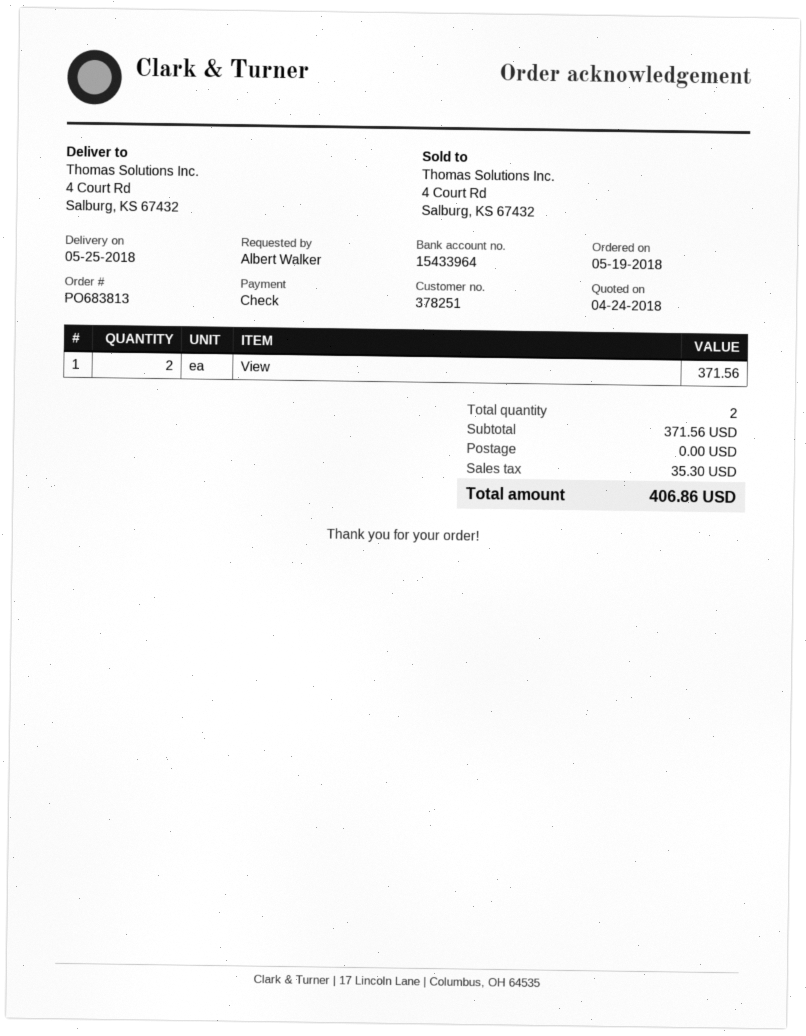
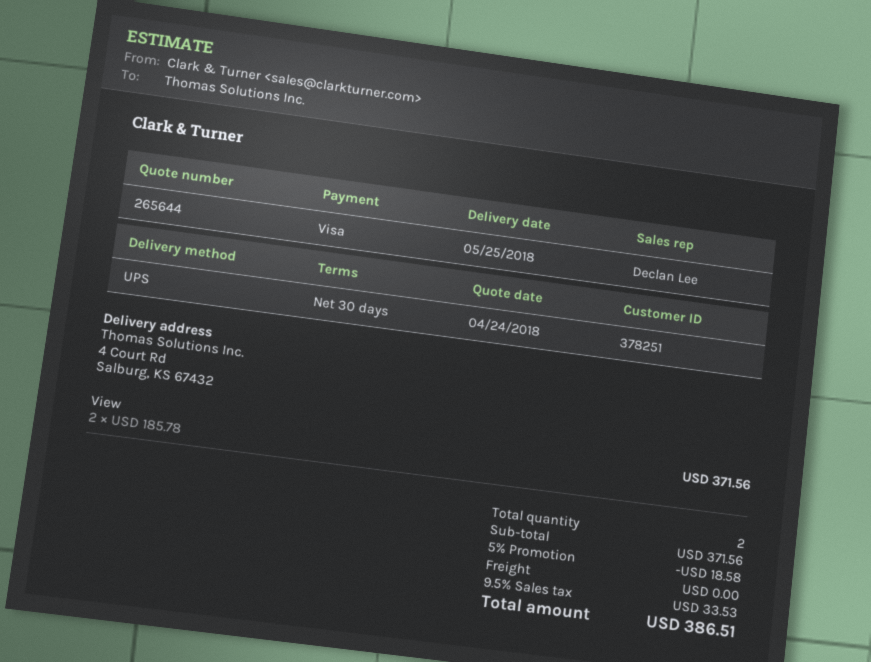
payment method: cheque -> Visa
discount: none -> 5% = 18.58
tax: 35.30 -> 33.53
total: 406.86 -> 386.51

